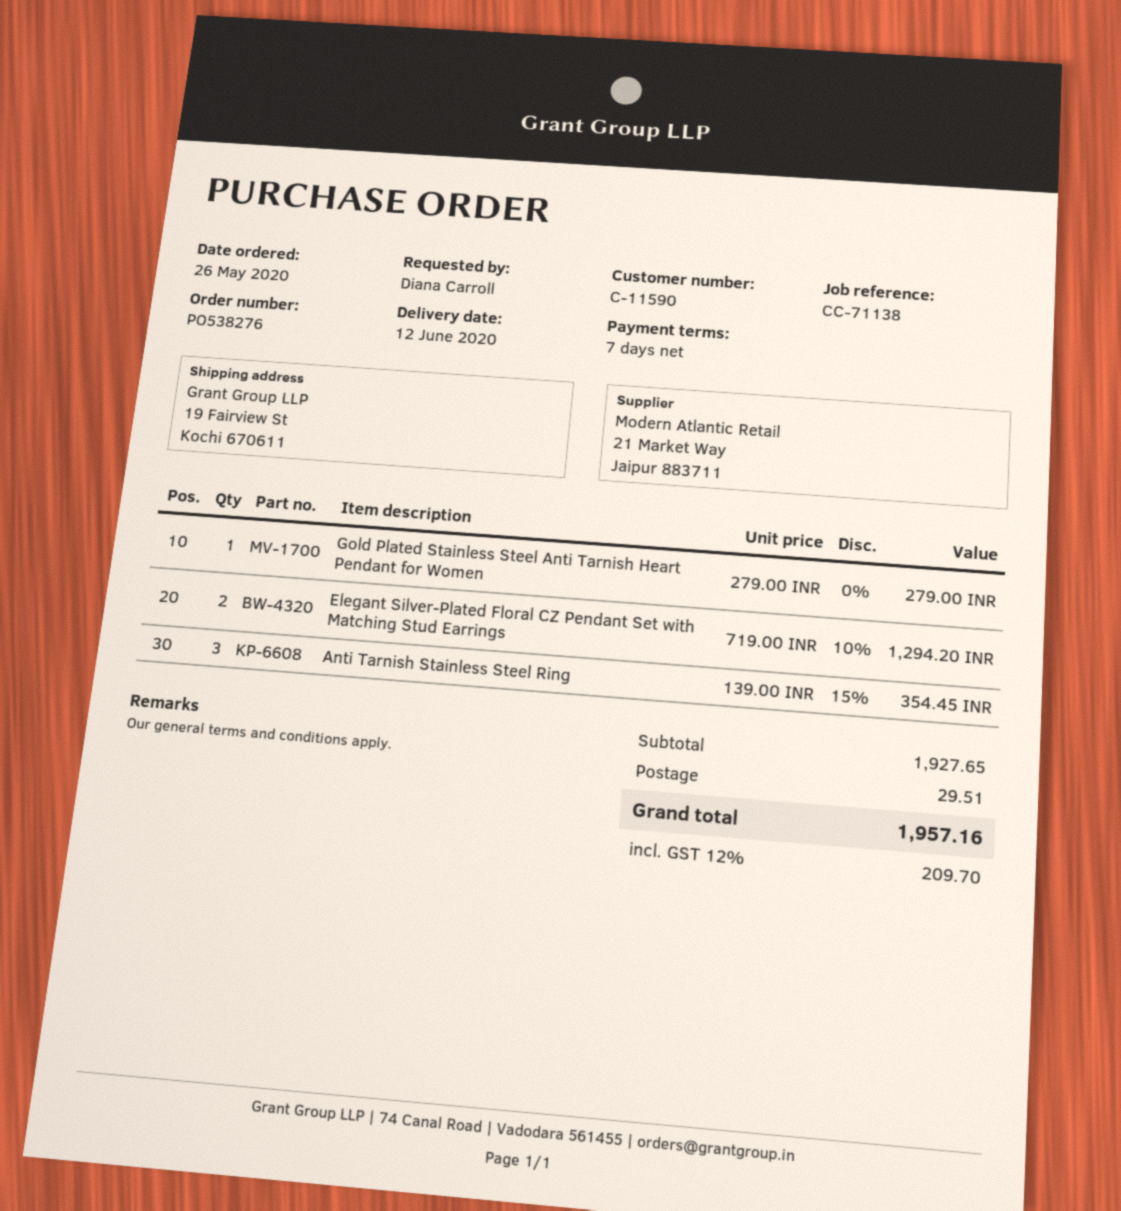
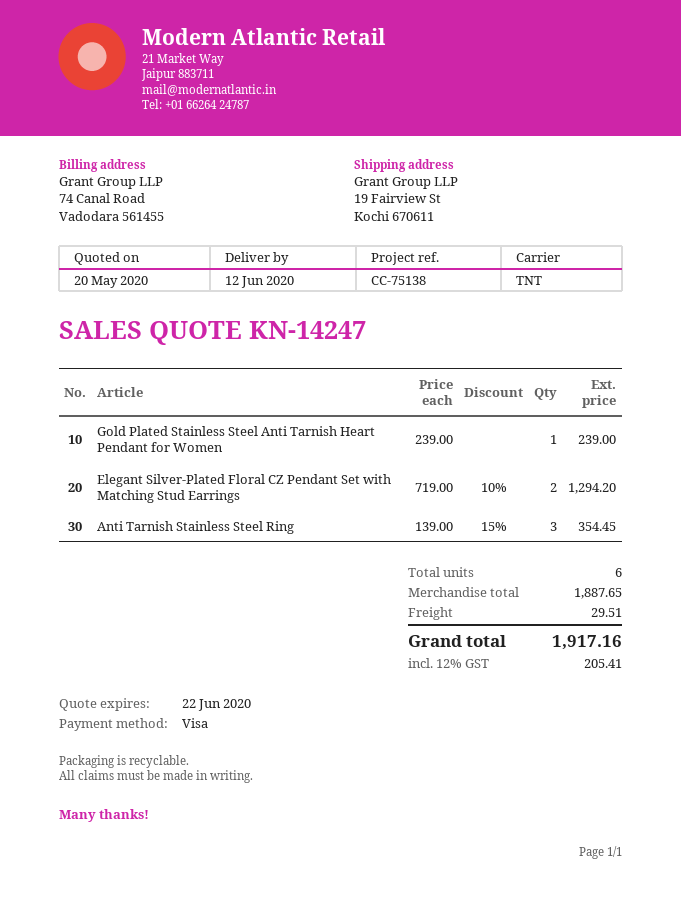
reference: CC-71138 -> CC-75138
Gold Plated Stainless Steel Anti Tarnish Heart Pendant for Women: 1 x 279.00 = 279.00 -> 1 x 239.00 = 239.00
subtotal: 1927.65 -> 1887.65
tax: 12% = 209.70 -> 12% = 205.41
total: 1957.16 -> 1917.16

